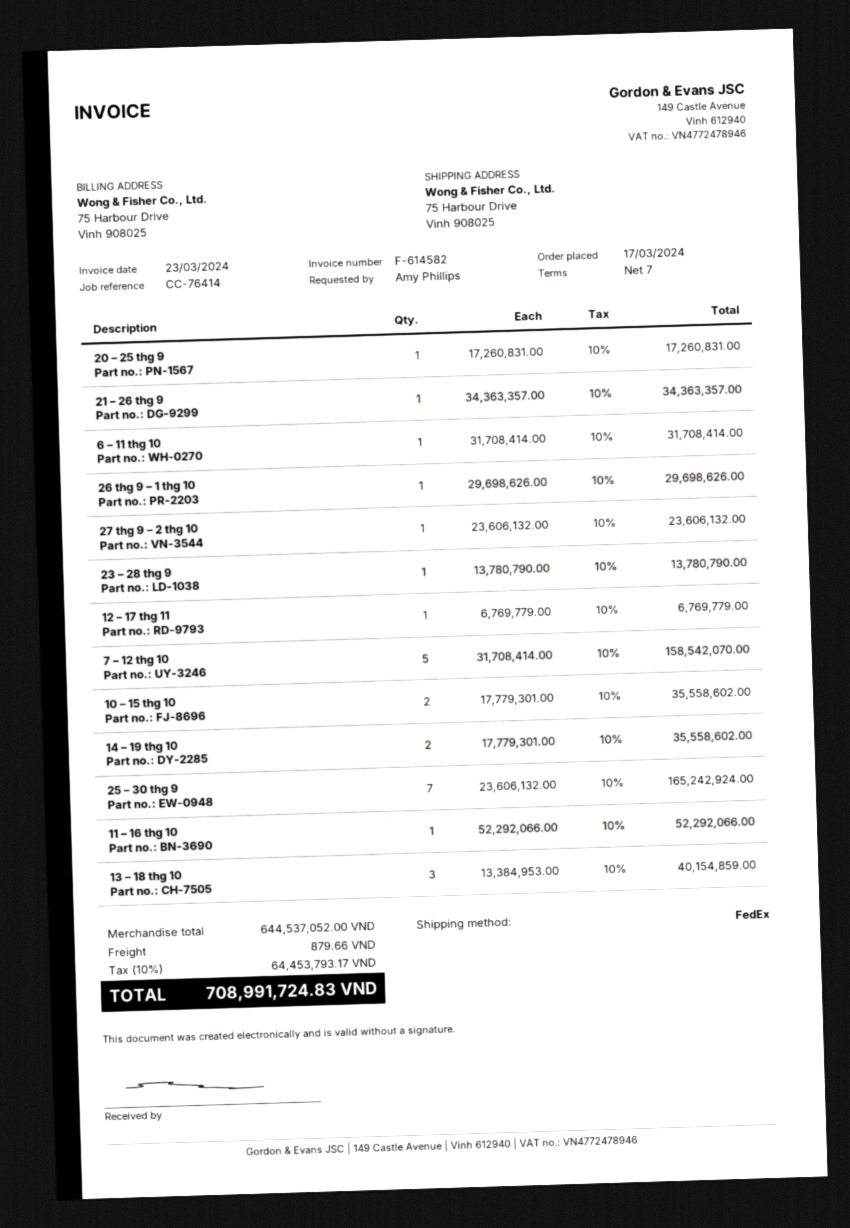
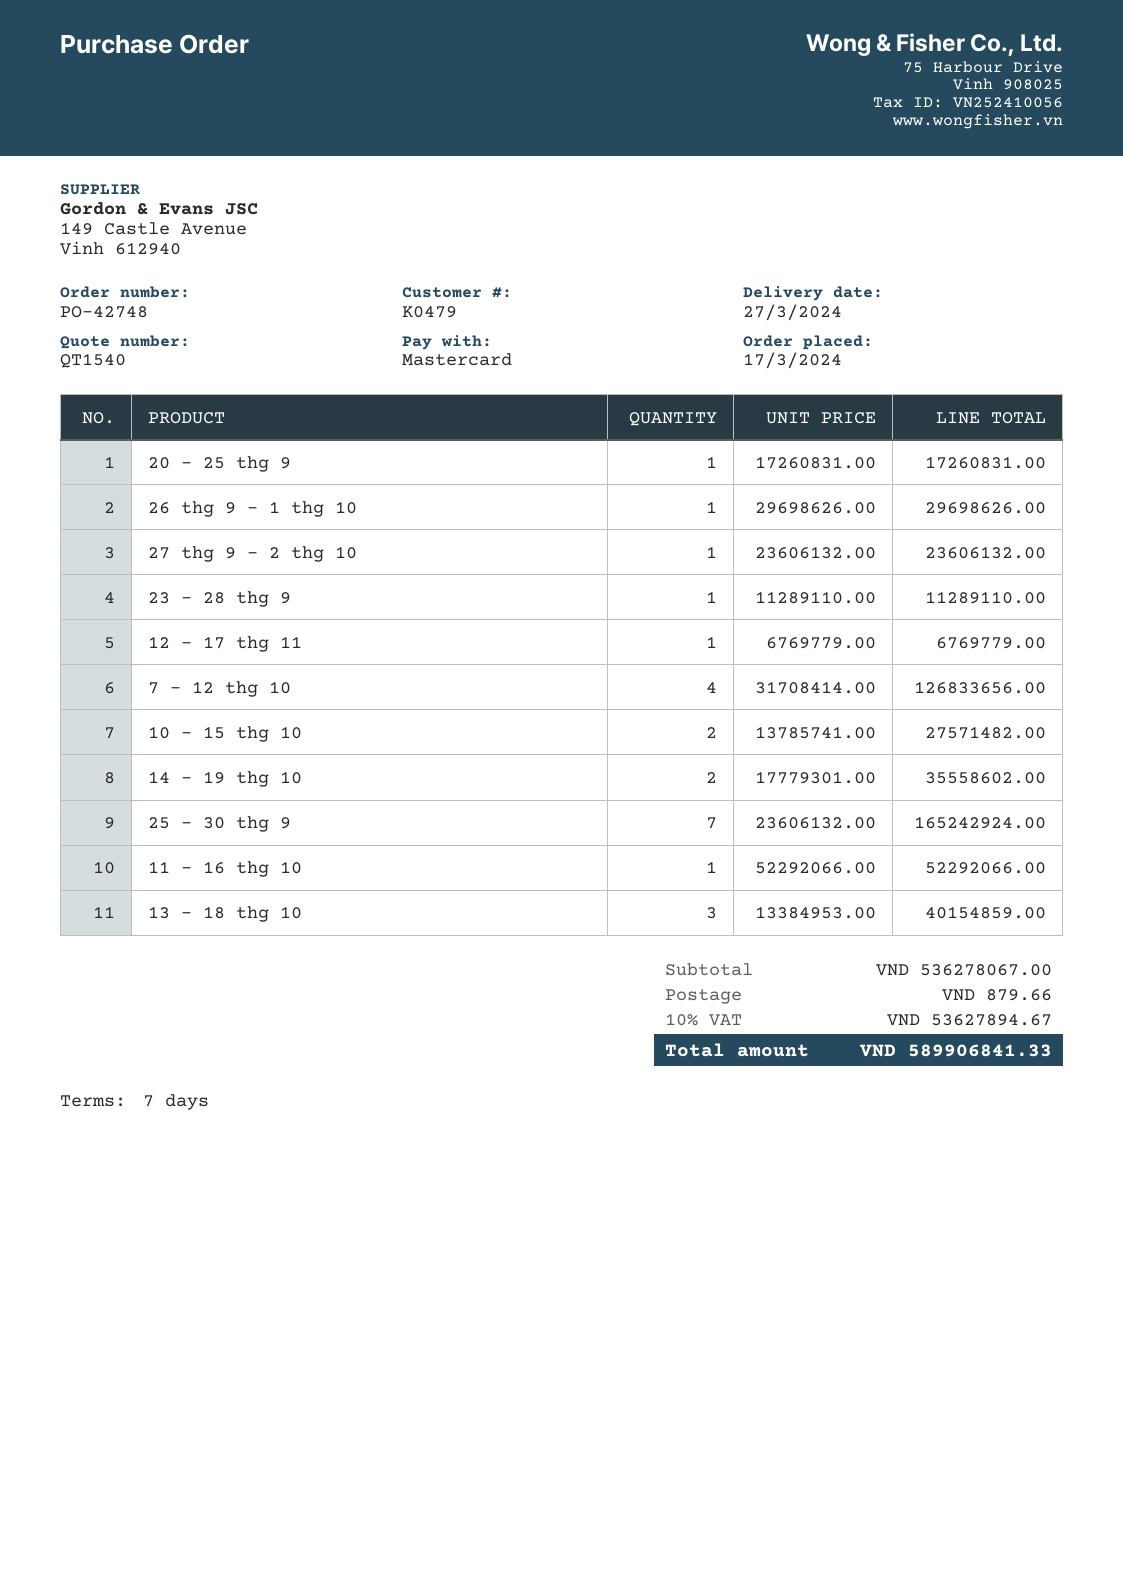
21 – 26 thg 9: 1 x 34363357.00 = 34363357.00 -> none
6 – 11 thg 10: 1 x 31708414.00 = 31708414.00 -> none
23 – 28 thg 9: 1 x 13780790.00 = 13780790.00 -> 1 x 11289110.00 = 11289110.00
7 – 12 thg 10: 5 x 31708414.00 = 158542070.00 -> 4 x 31708414.00 = 126833656.00
10 – 15 thg 10: 2 x 17779301.00 = 35558602.00 -> 2 x 13785741.00 = 27571482.00
subtotal: 644537052.00 -> 536278067.00
tax: 10% = 64453793.17 -> 10% = 53627894.67
total: 708991724.83 -> 589906841.33

